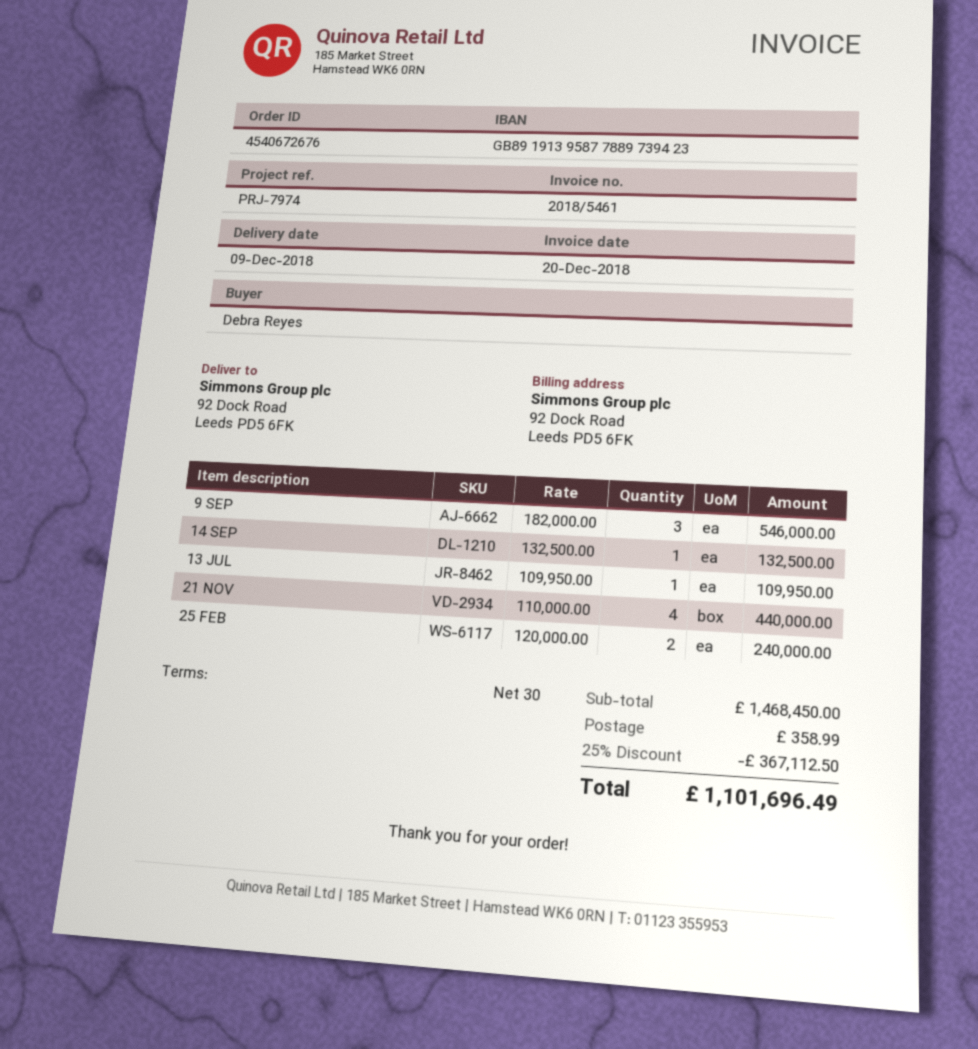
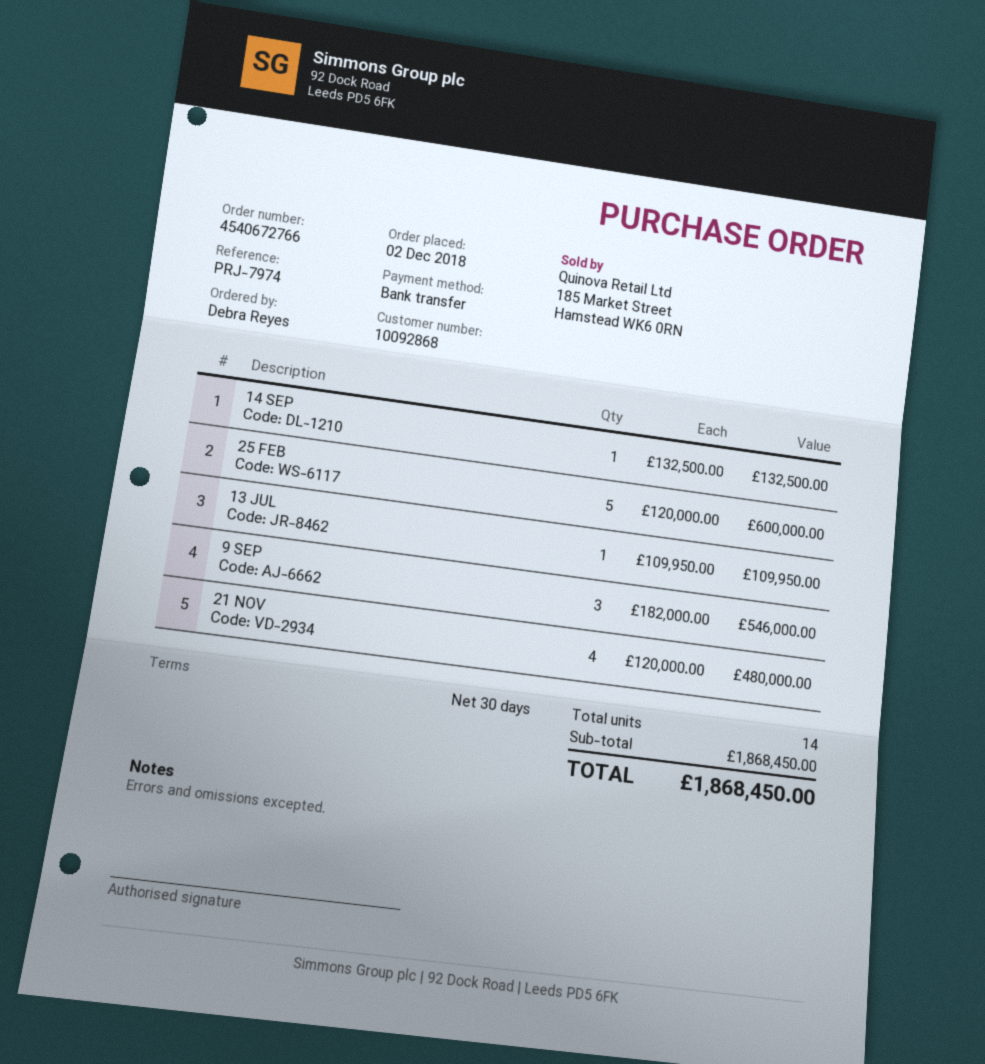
order number: 4540672676 -> 4540672766
21 NOV: 4 x 110000.00 = 440000.00 -> 4 x 120000.00 = 480000.00
25 FEB: 2 x 120000.00 = 240000.00 -> 5 x 120000.00 = 600000.00
subtotal: 1468450.00 -> 1868450.00
discount: 25% = 367112.50 -> none
shipping: 358.99 -> none
total: 1101696.49 -> 1868450.00

